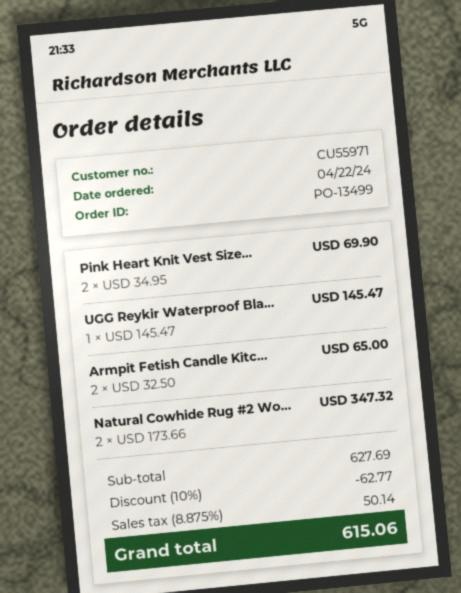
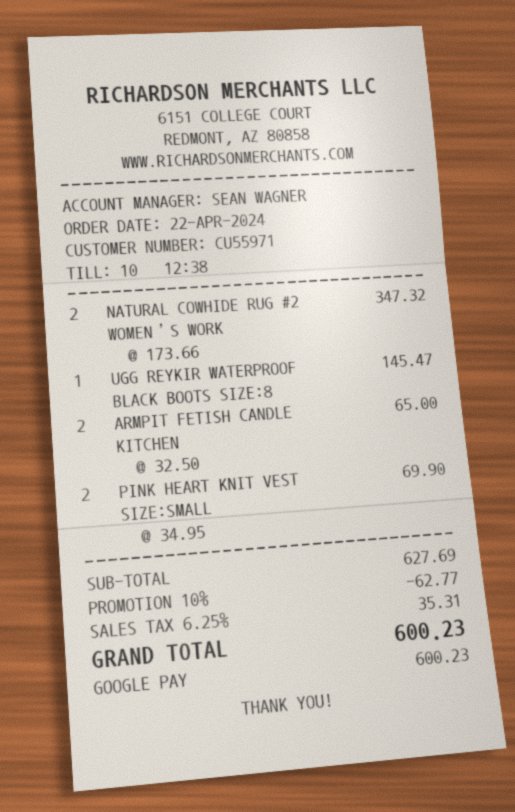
tax: 8.875% = 50.14 -> 6.25% = 35.31
total: 615.06 -> 600.23

